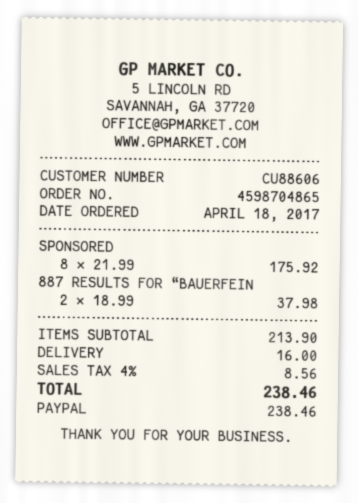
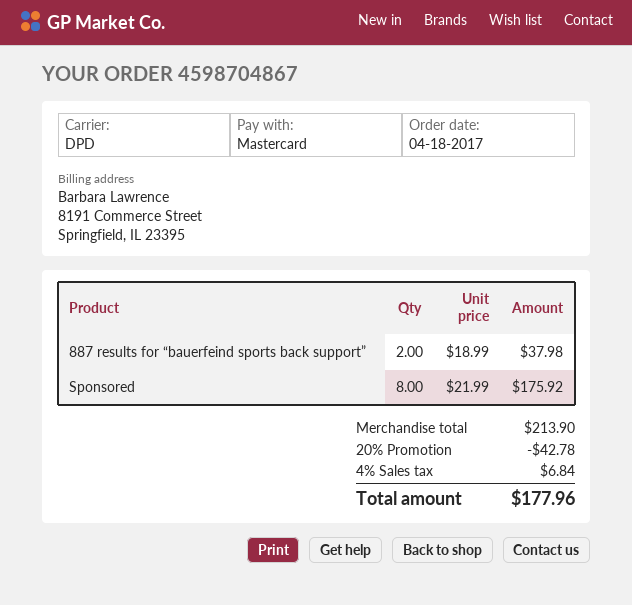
order number: 4598704865 -> 4598704867
payment method: PayPal -> Mastercard
discount: none -> 20% = 42.78
shipping: 16.00 -> none
tax: 4% = 8.56 -> 4% = 6.84
total: 238.46 -> 177.96

